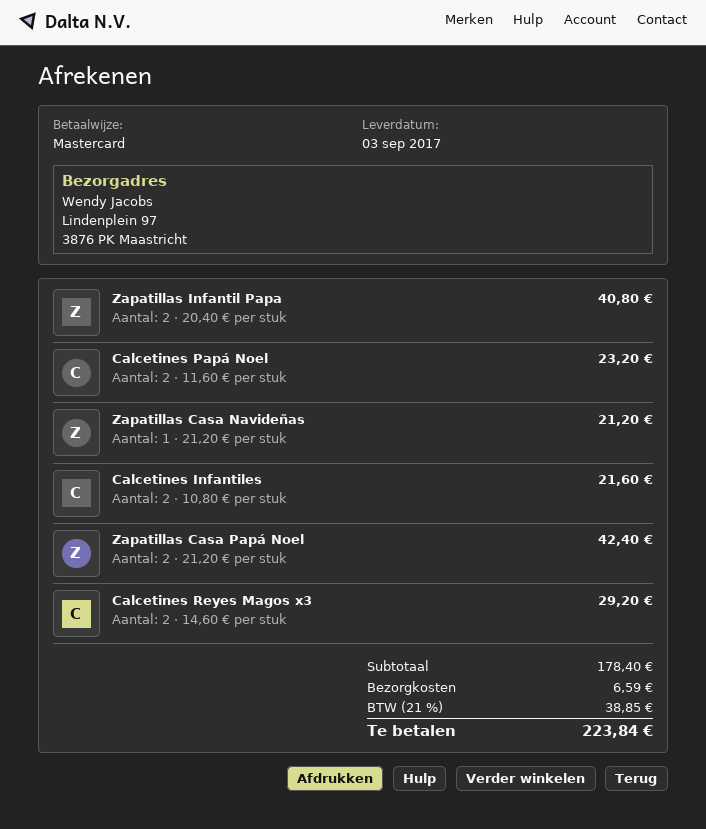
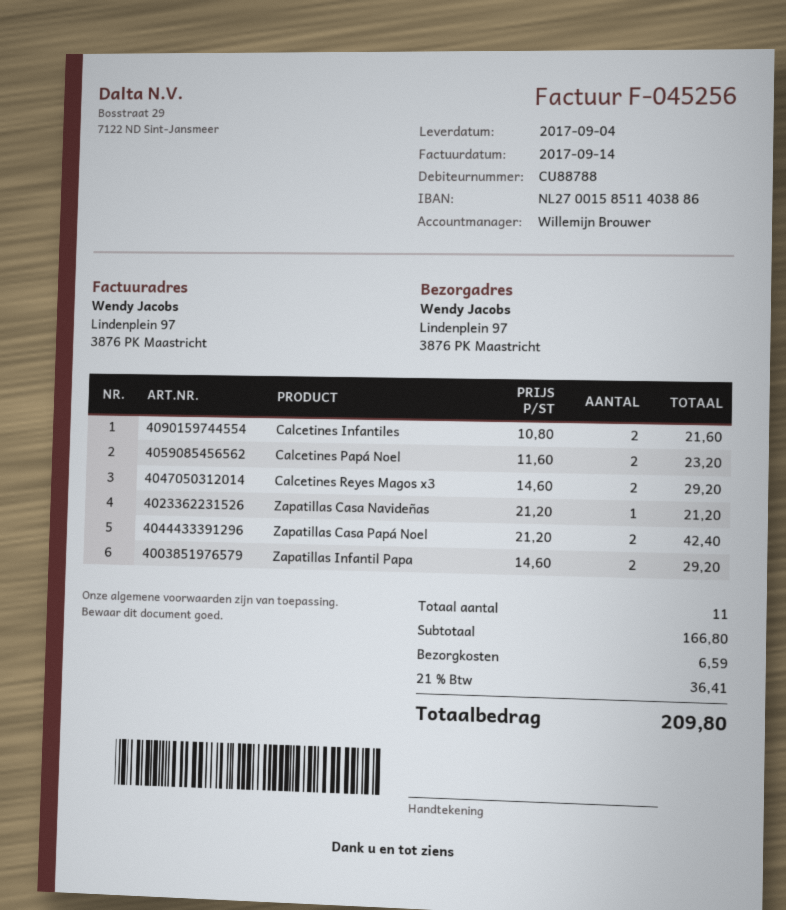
delivery date: 2017-09-03 -> 2017-09-04
Zapatillas Infantil Papa: 2 x 20.40 = 40.80 -> 2 x 14.60 = 29.20
subtotal: 178.40 -> 166.80
tax: 21% = 38.85 -> 21% = 36.41
total: 223.84 -> 209.80

